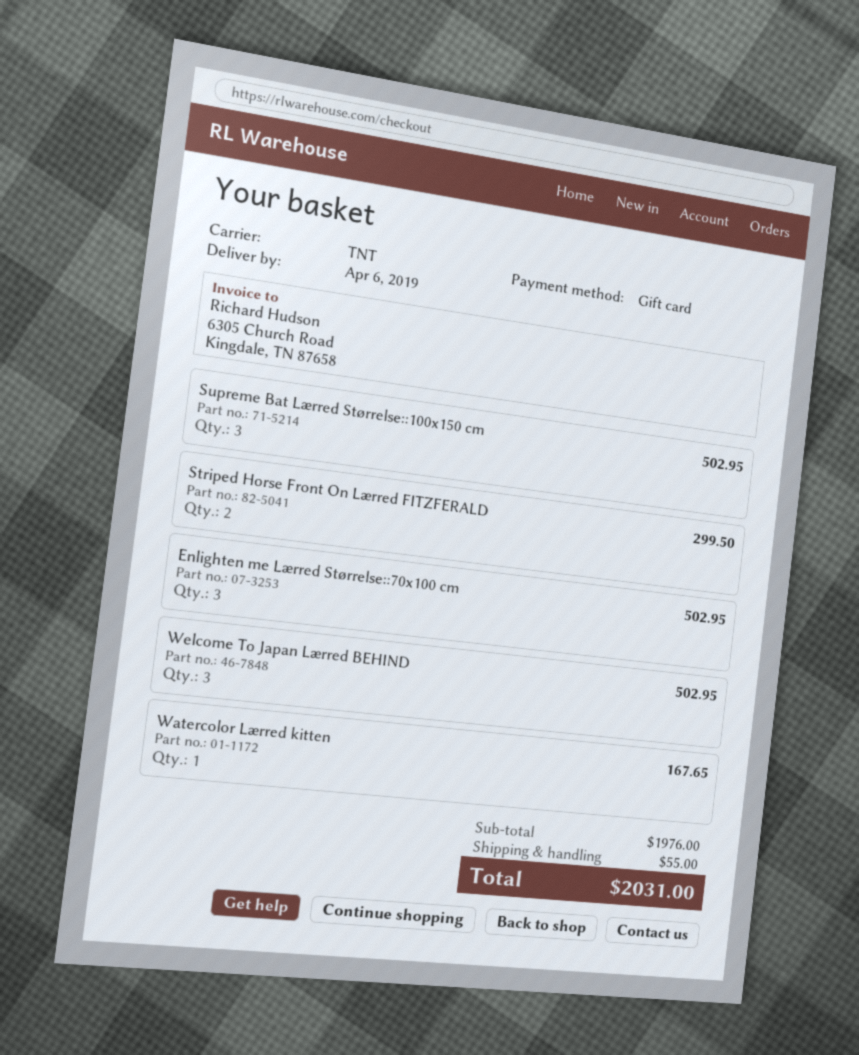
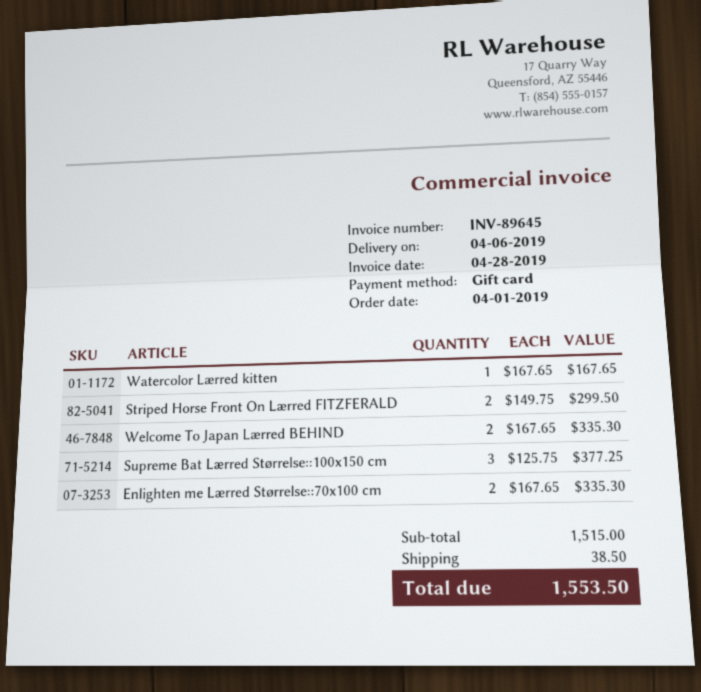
Supreme Bat Lærred Størrelse::100x150 cm: 3 for 502.95 -> 3 for 377.25
Enlighten me Lærred Størrelse::70x100 cm: 3 for 502.95 -> 2 for 335.30
Welcome To Japan Lærred BEHIND: 3 for 502.95 -> 2 for 335.30
subtotal: 1976.00 -> 1515.00
shipping: 55.00 -> 38.50
total: 2031.00 -> 1553.50

